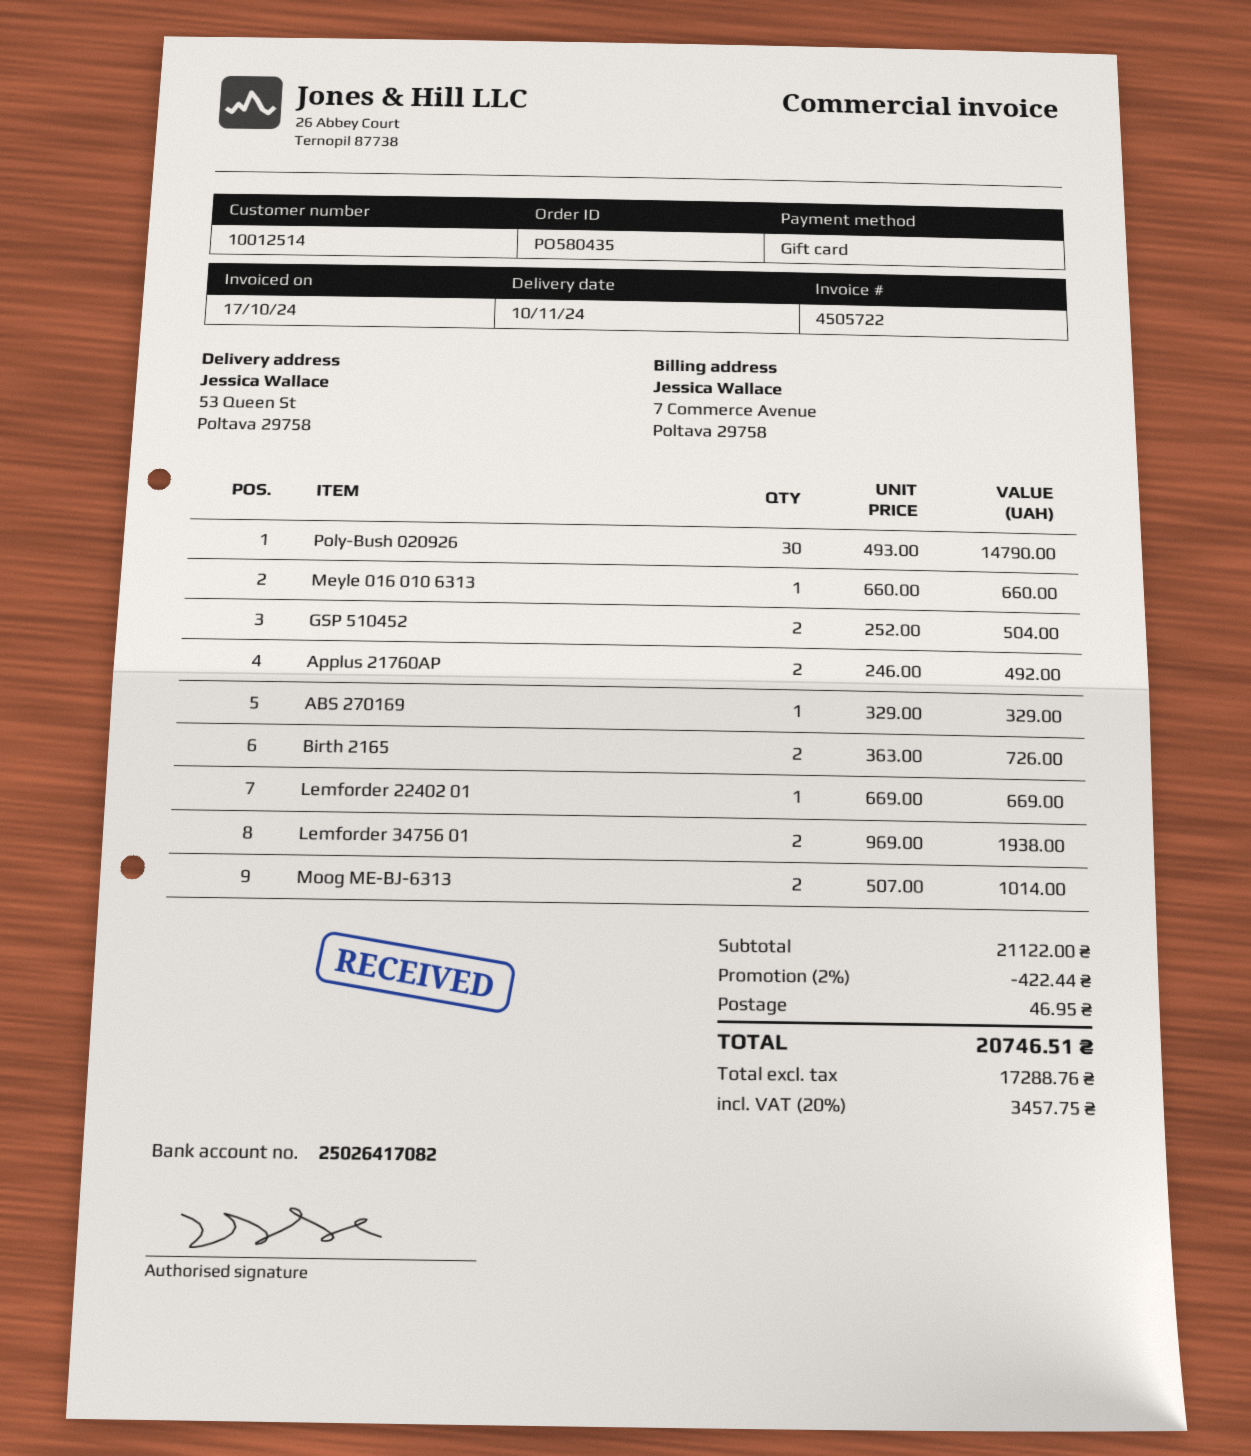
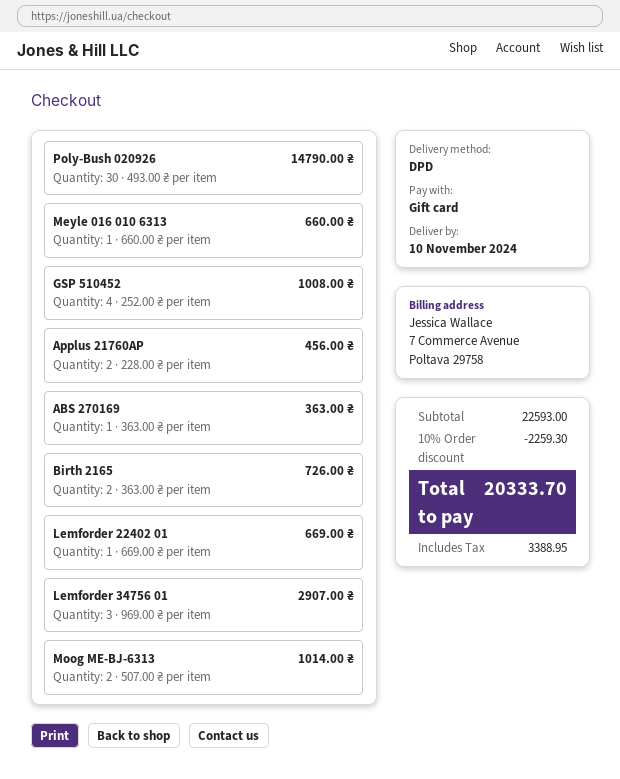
GSP 510452: 2 x 252.00 = 504.00 -> 4 x 252.00 = 1008.00
Applus 21760AP: 2 x 246.00 = 492.00 -> 2 x 228.00 = 456.00
ABS 270169: 1 x 329.00 = 329.00 -> 1 x 363.00 = 363.00
Lemforder 34756 01: 2 x 969.00 = 1938.00 -> 3 x 969.00 = 2907.00
subtotal: 21122.00 -> 22593.00
discount: 2% = 422.44 -> 10% = 2259.30
shipping: 46.95 -> none
tax: 3457.75 -> 3388.95
total: 20746.51 -> 20333.70

